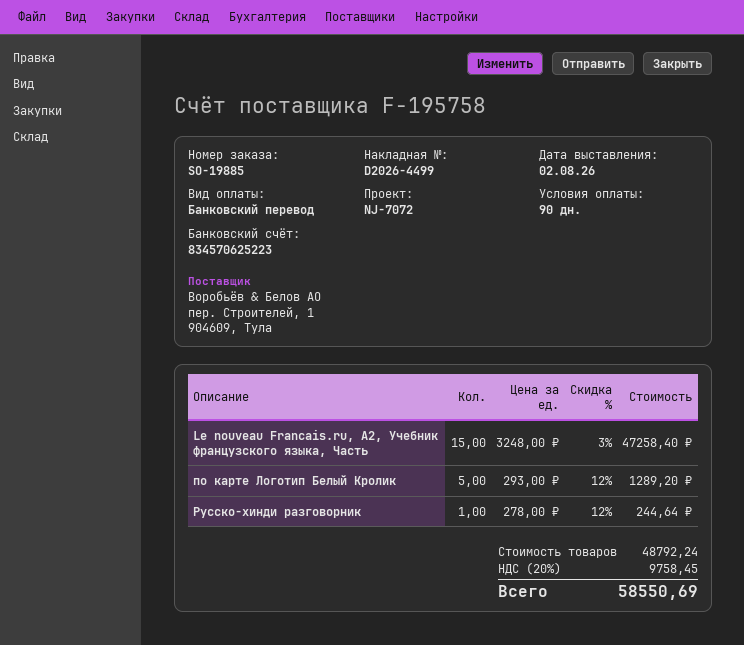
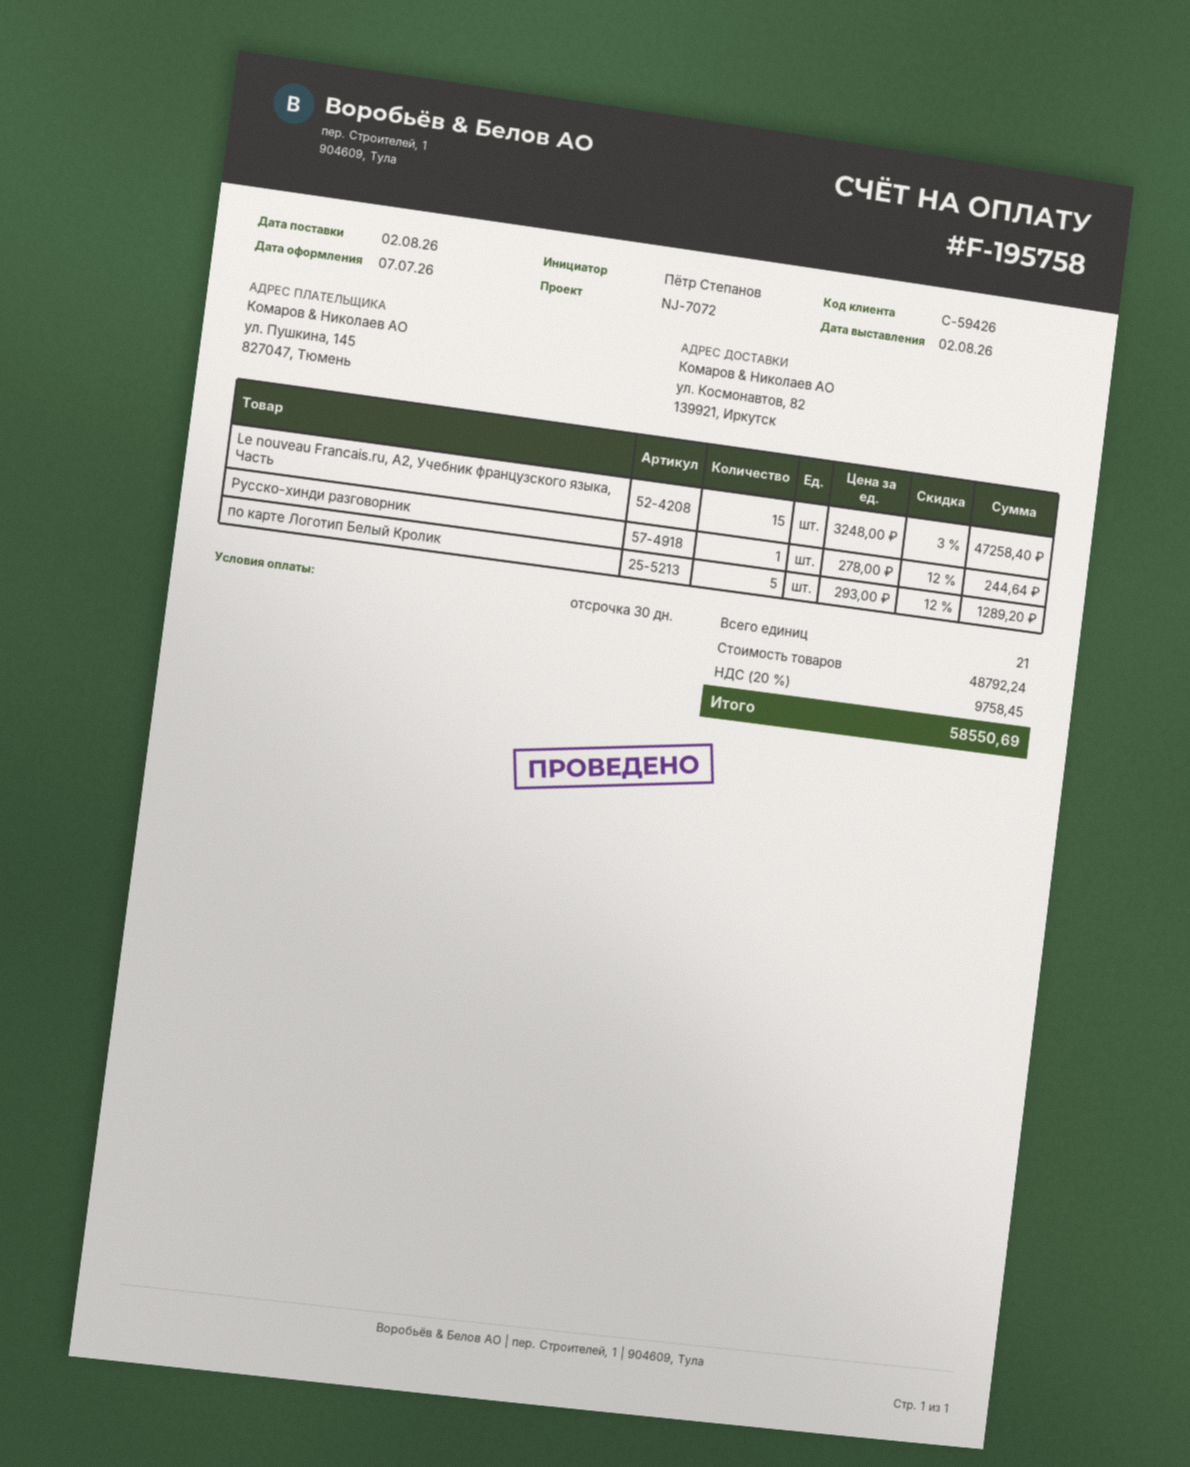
payment terms: 90 days -> 30 days

